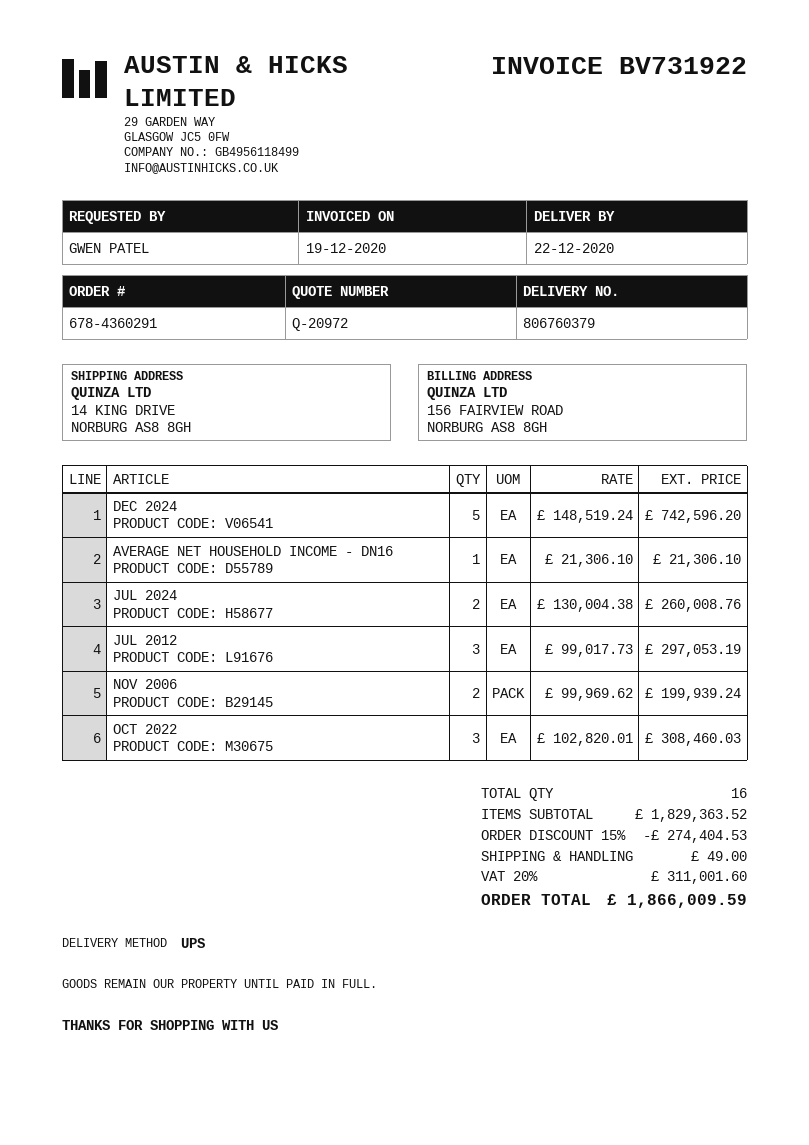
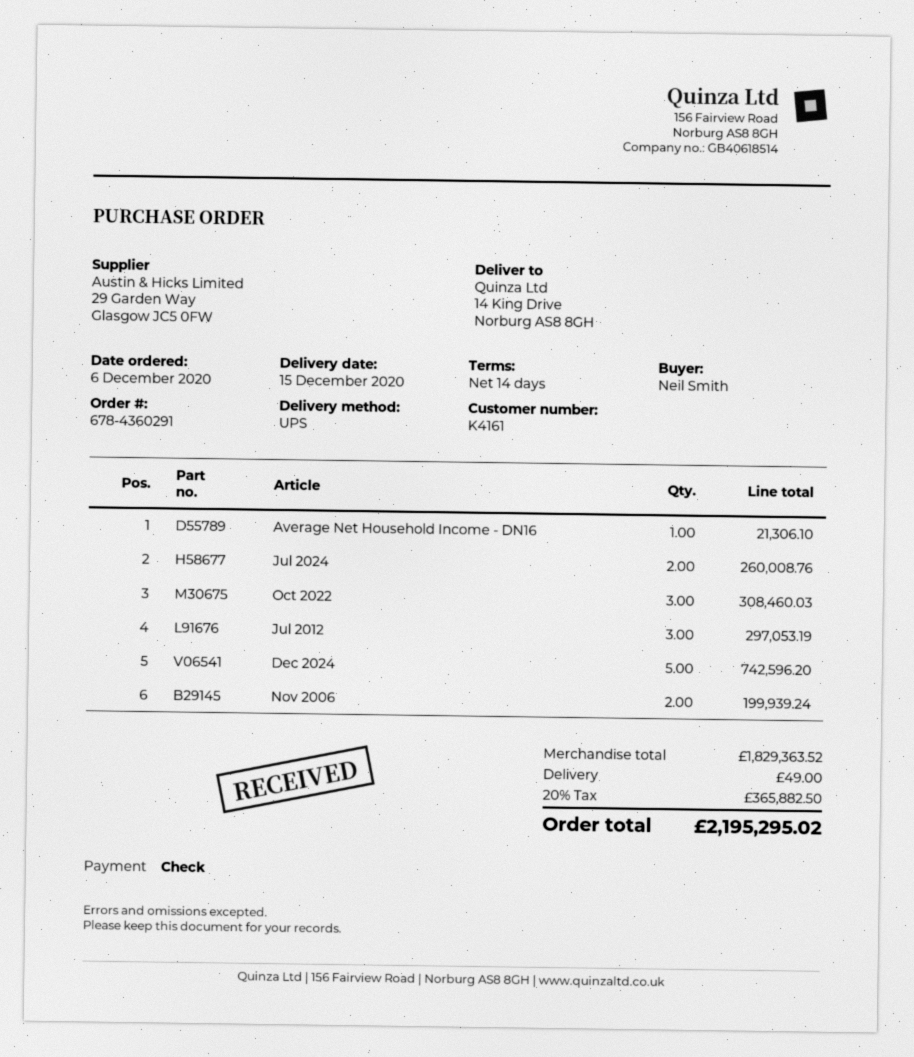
delivery date: 2020-12-22 -> 2020-12-15
ordered by: GWEN PATEL -> Neil Smith
discount: 15% = 274404.53 -> none
tax: 20% = 311001.60 -> 20% = 365882.50
total: 1866009.59 -> 2195295.02

